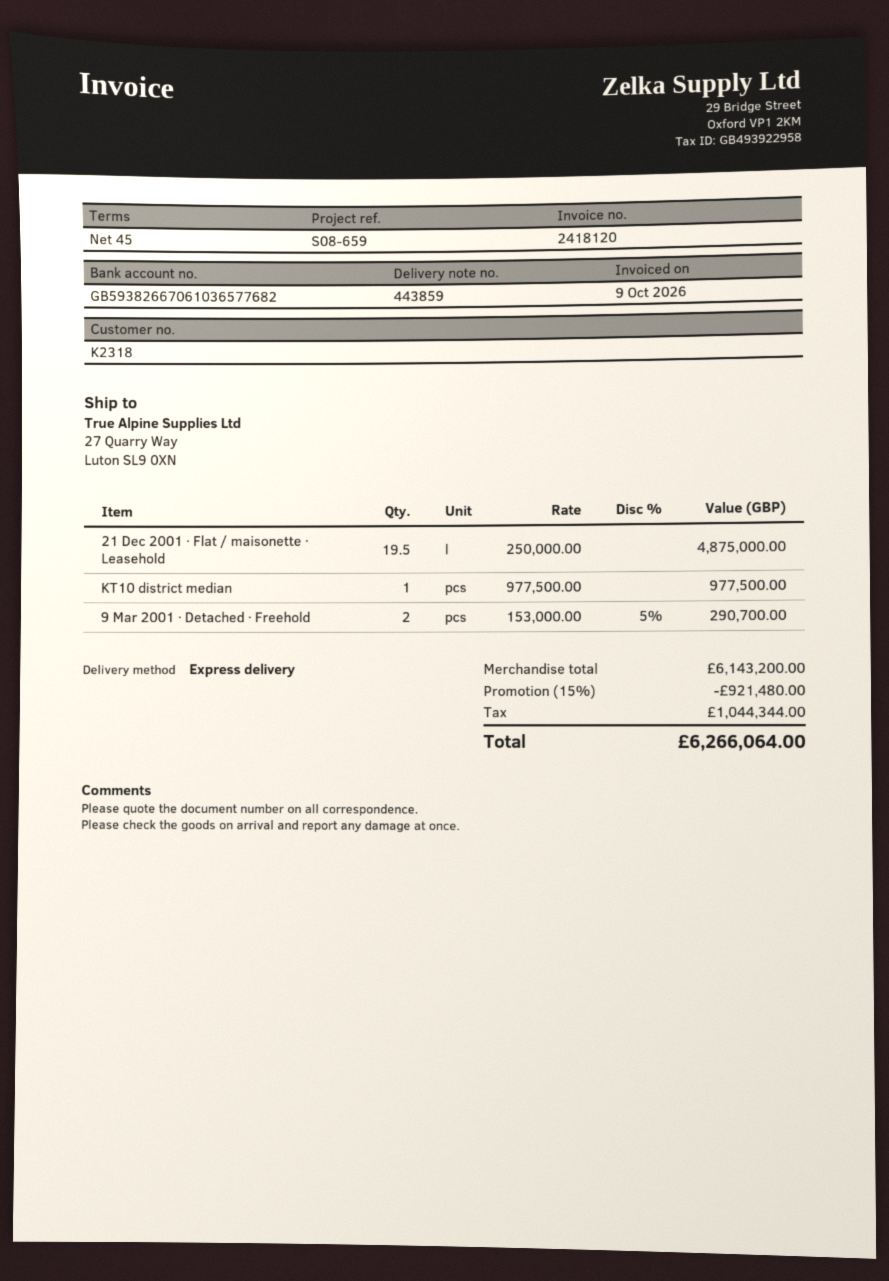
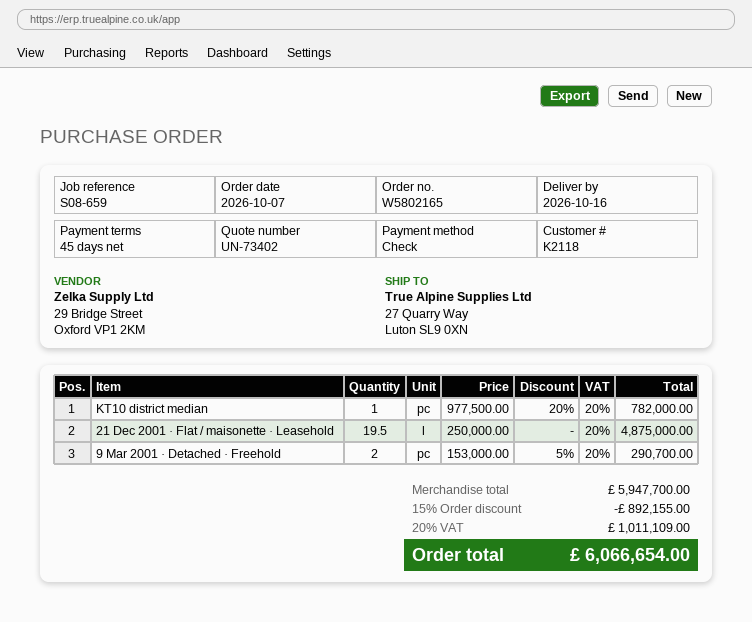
customer number: K2318 -> K2118
KT10 district median: 1 x 977500.00 = 977500.00 -> 1 x 977500.00 - 20% = 782000.00
subtotal: 6143200.00 -> 5947700.00
discount: 15% = 921480.00 -> 15% = 892155.00
tax: 1044344.00 -> 1011109.00
total: 6266064.00 -> 6066654.00

